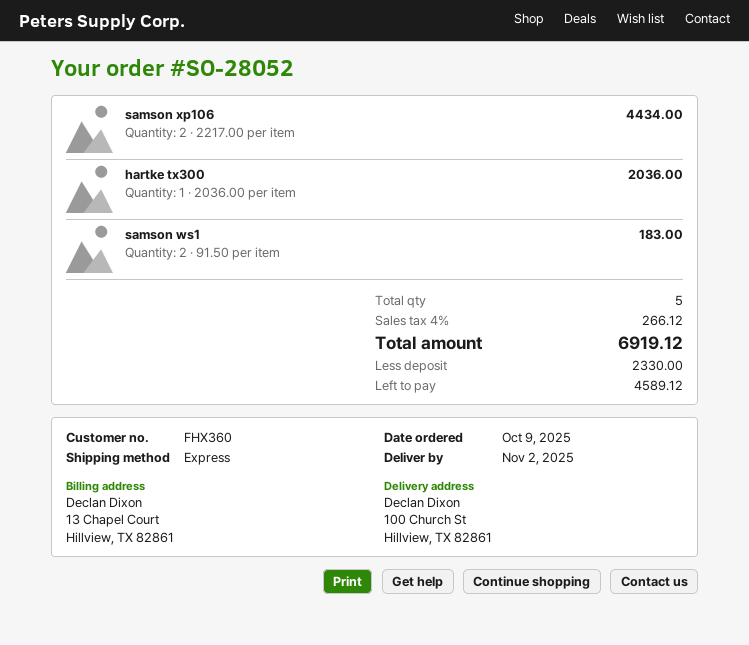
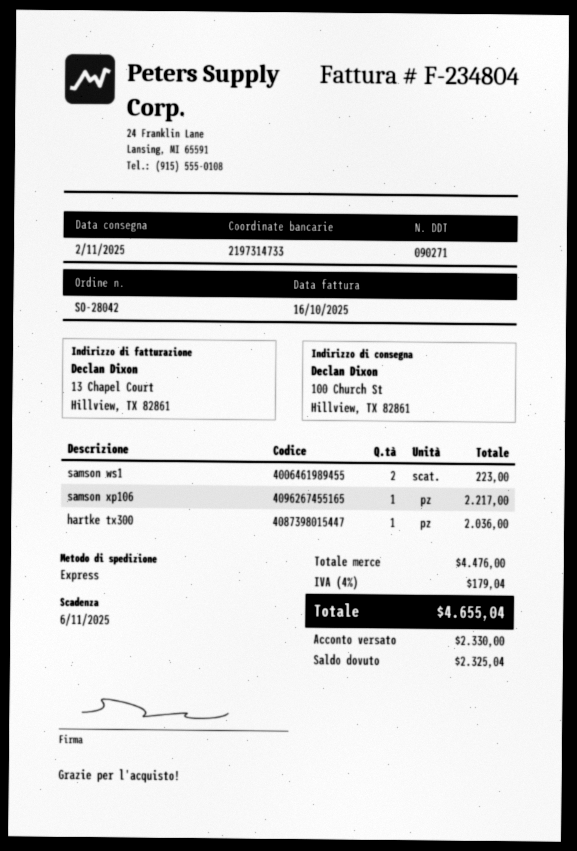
order number: SO-28052 -> SO-28042
samson xp106: 2 for 4434.00 -> 1 for 2217.00
samson ws1: 2 for 183.00 -> 2 for 223.00
tax: 4% = 266.12 -> 4% = 179.04
total: 6919.12 -> 4655.04
balance: 4589.12 -> 2325.04

